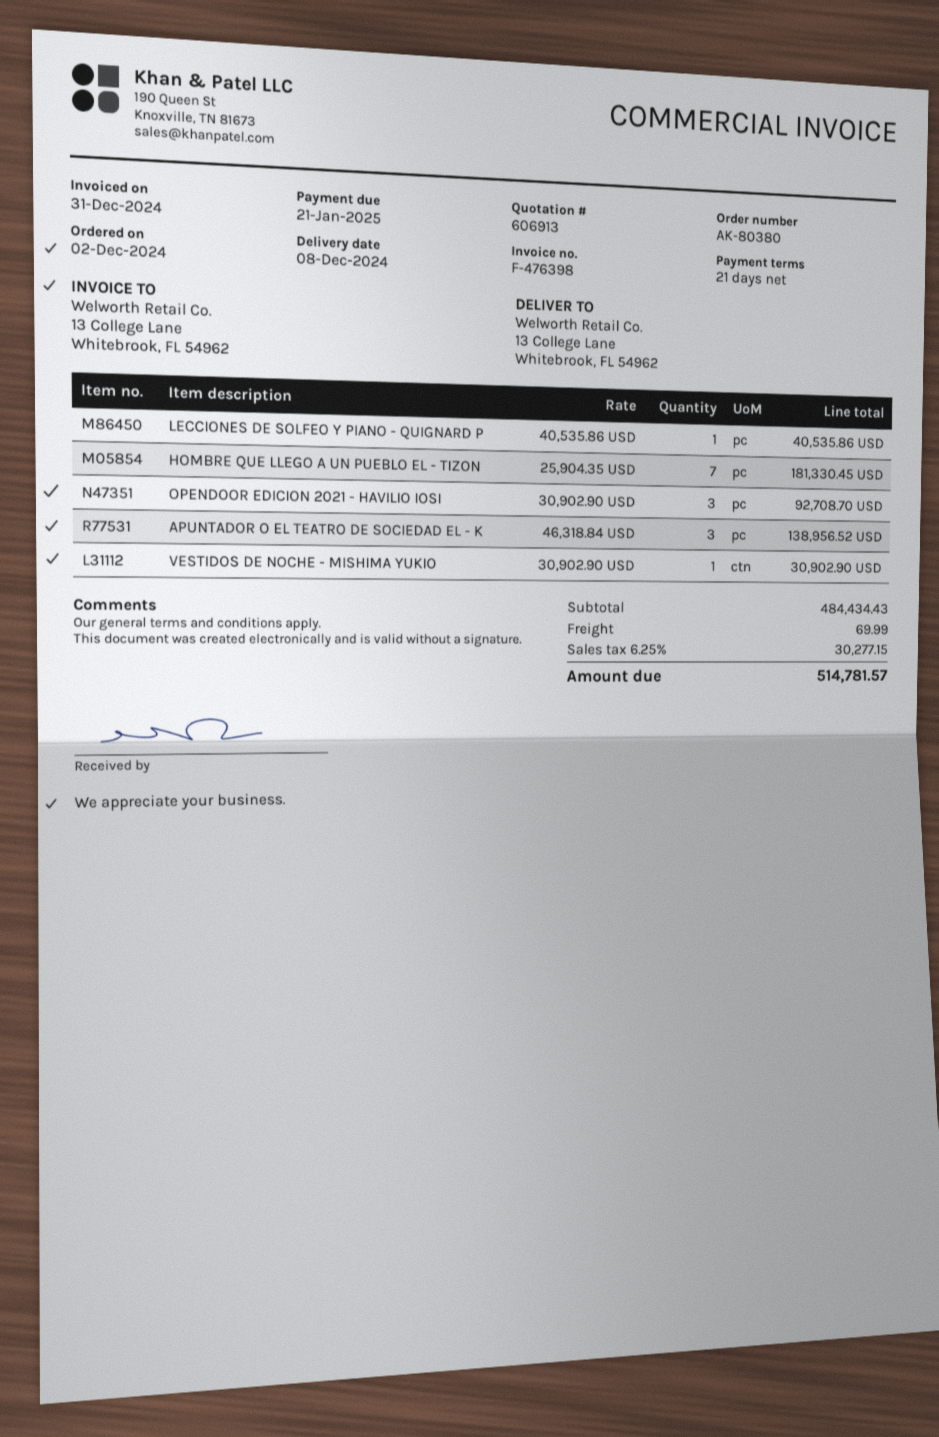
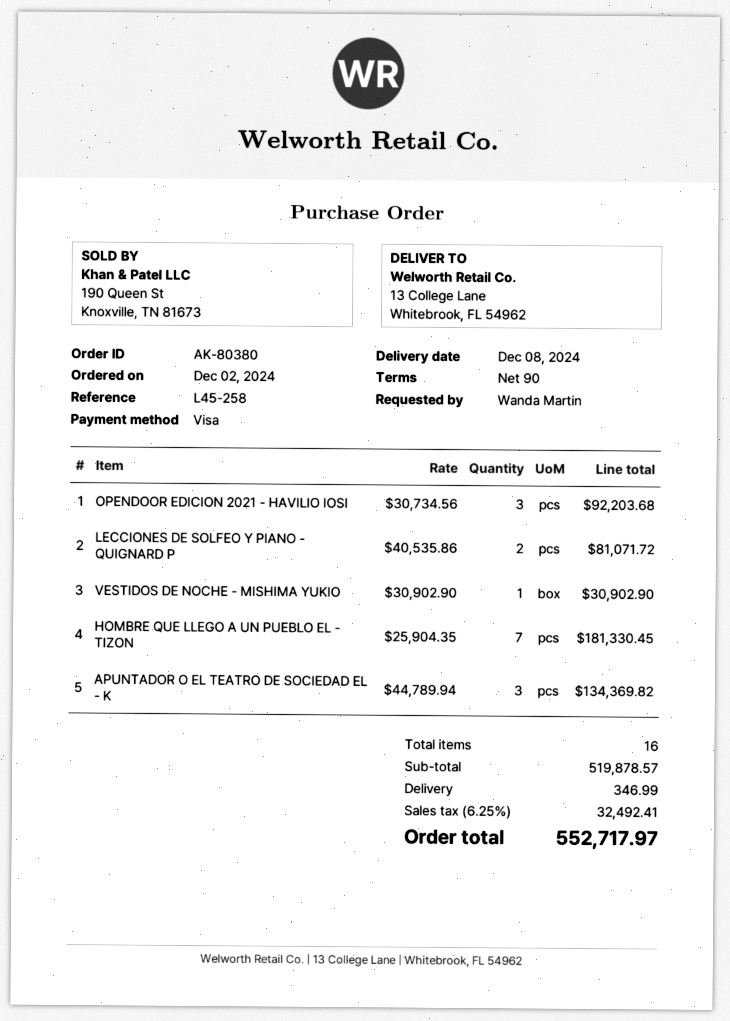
payment terms: 21 days -> 90 days
LECCIONES DE SOLFEO Y PIANO - QUIGNARD P: 1 x 40535.86 = 40535.86 -> 2 x 40535.86 = 81071.72
OPENDOOR EDICION 2021 - HAVILIO IOSI: 3 x 30902.90 = 92708.70 -> 3 x 30734.56 = 92203.68
APUNTADOR O EL TEATRO DE SOCIEDAD EL - K: 3 x 46318.84 = 138956.52 -> 3 x 44789.94 = 134369.82
subtotal: 484434.43 -> 519878.57
shipping: 69.99 -> 346.99
tax: 6.25% = 30277.15 -> 6.25% = 32492.41
total: 514781.57 -> 552717.97

